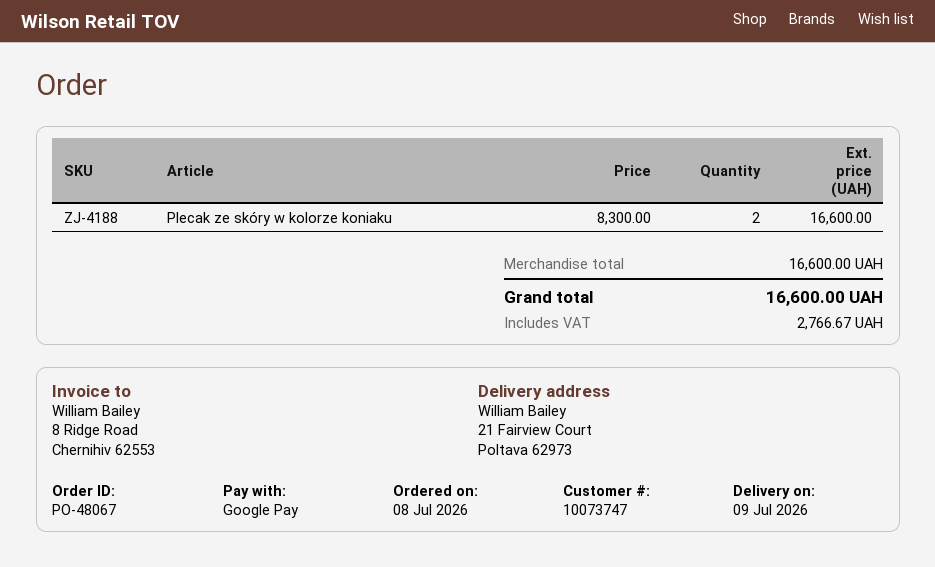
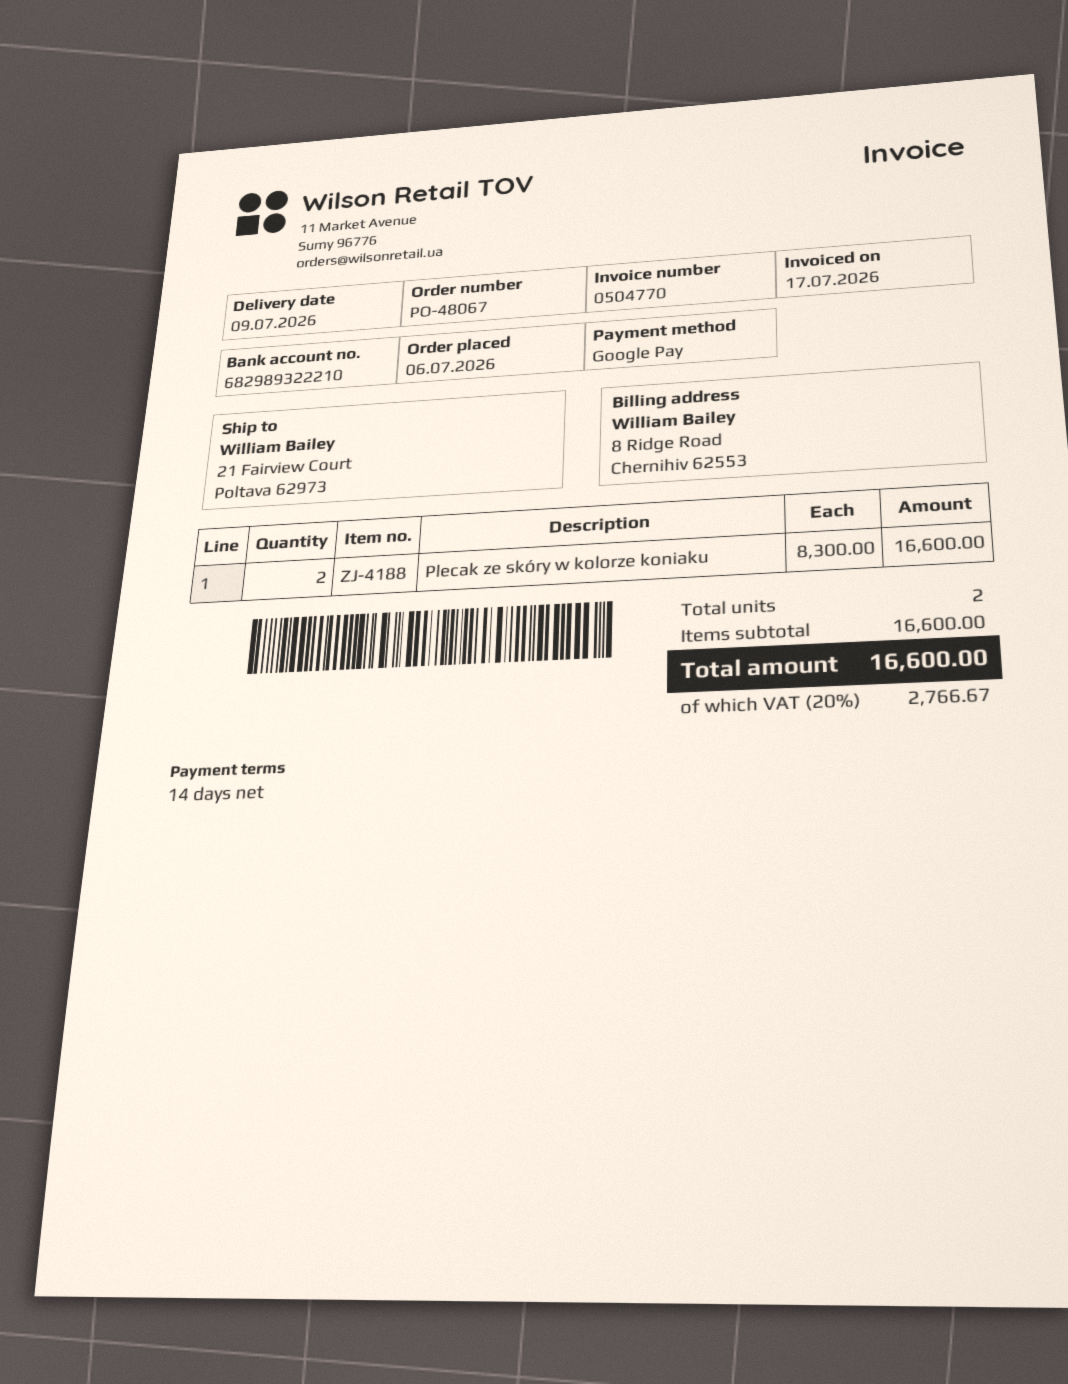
order date: 2026-07-08 -> 2026-07-06

